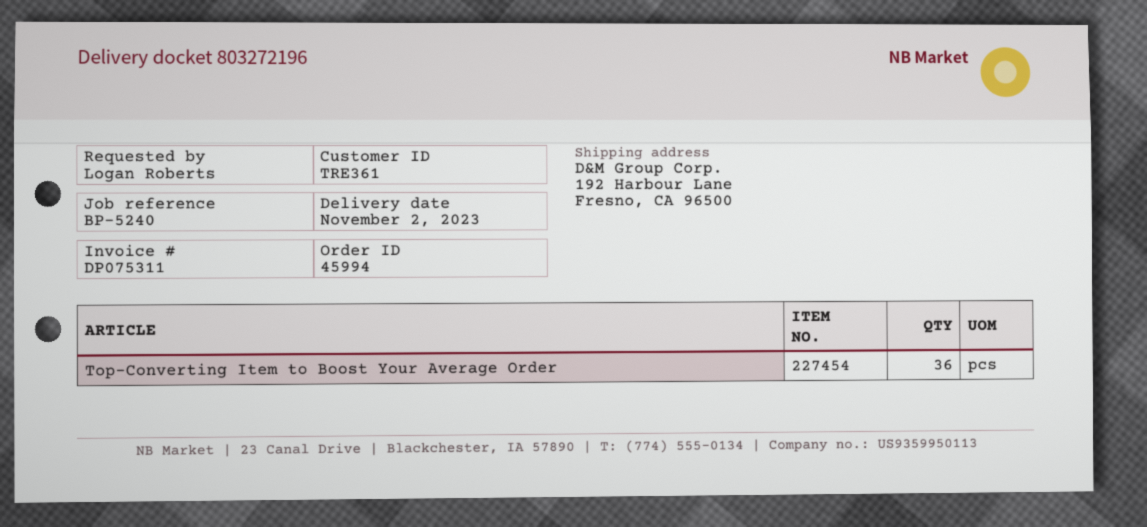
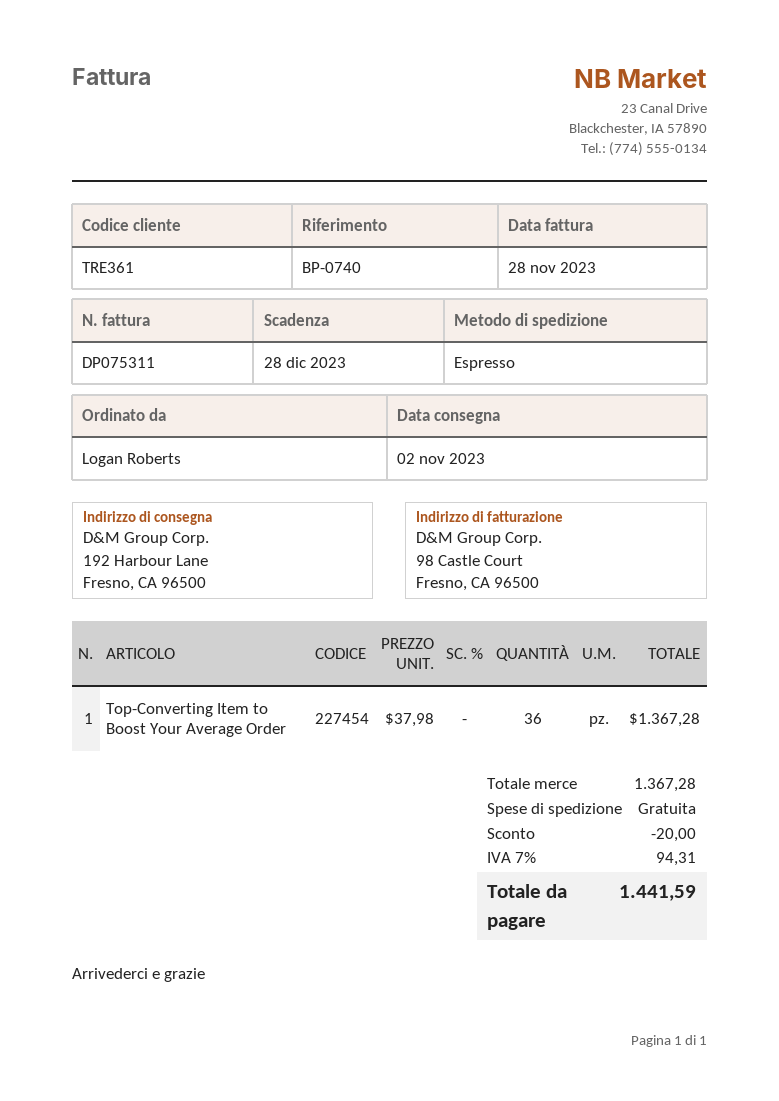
reference: BP-5240 -> BP-0740

